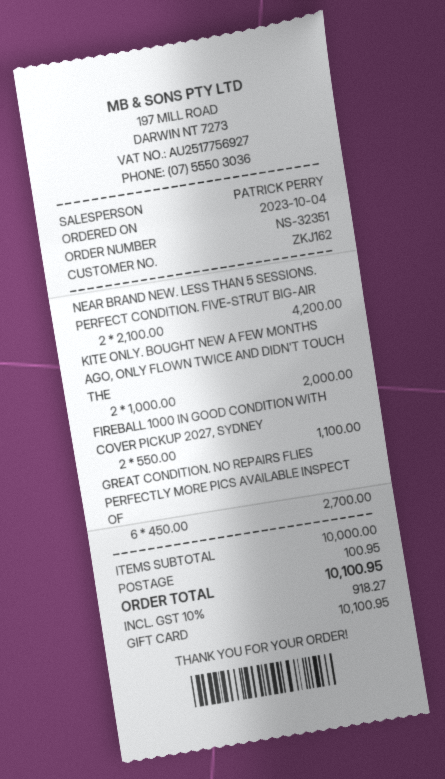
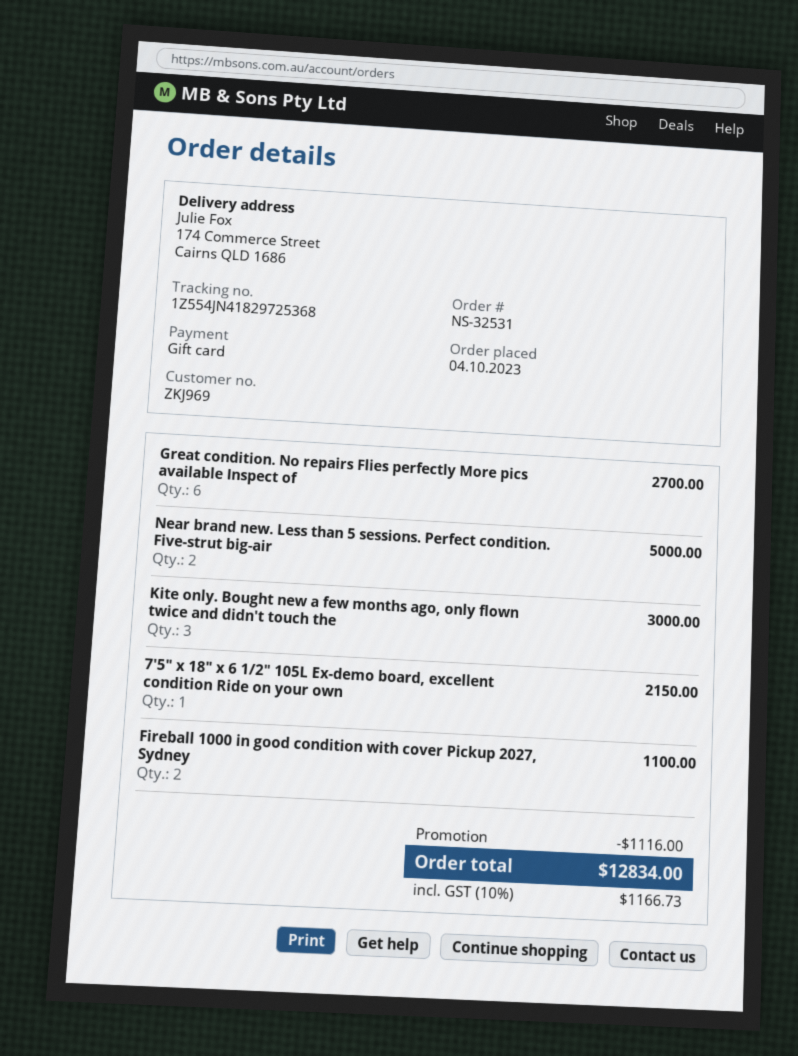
order number: NS-32351 -> NS-32531
customer number: ZKJ162 -> ZKJ969
NEAR BRAND NEW. LESS THAN 5 SESSIONS. PERFECT CONDITION. FIVE-STRUT BIG-AIR: 2 for 4200.00 -> 2 for 5000.00
KITE ONLY. BOUGHT NEW A FEW MONTHS AGO, ONLY FLOWN TWICE AND DIDN'T TOUCH THE: 2 for 2000.00 -> 3 for 3000.00
7'5" x 18" x 6 1/2" 105L Ex-demo board, excellent condition Ride on your own: none -> 1 for 2150.00
discount: none -> 1116.00
shipping: 100.95 -> none
tax: 10% = 918.27 -> 10% = 1166.73
total: 10100.95 -> 12834.00

